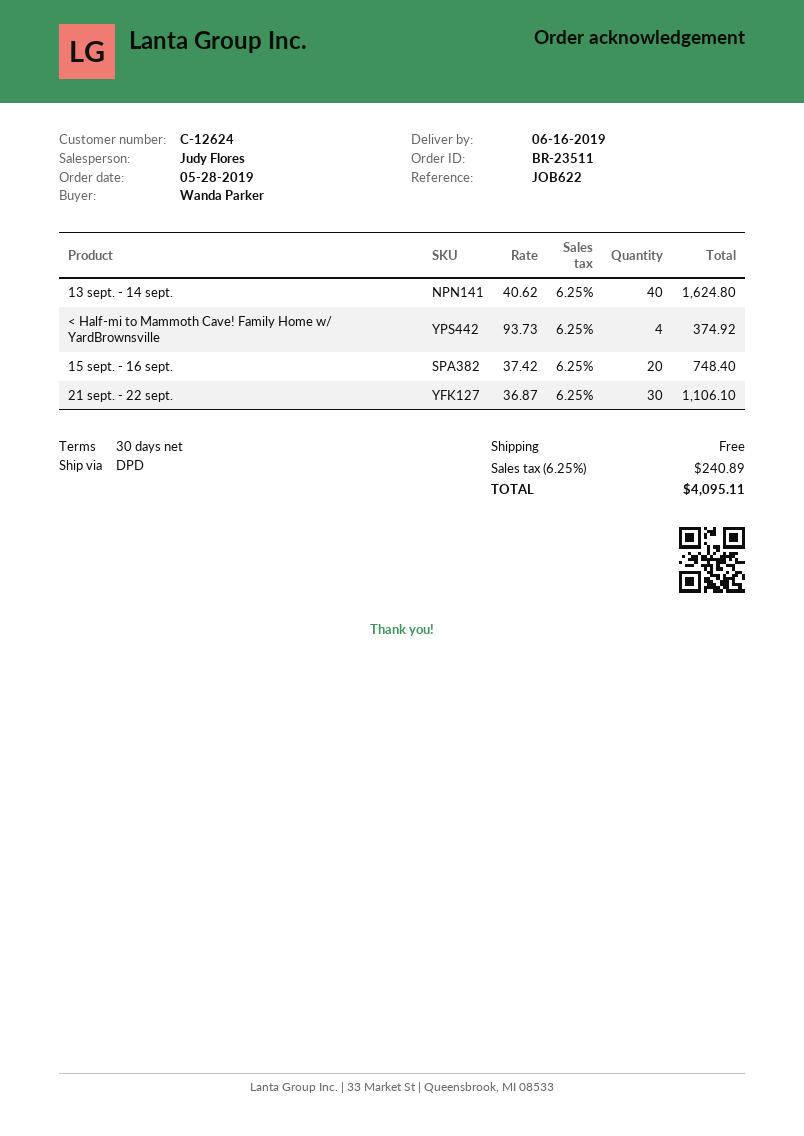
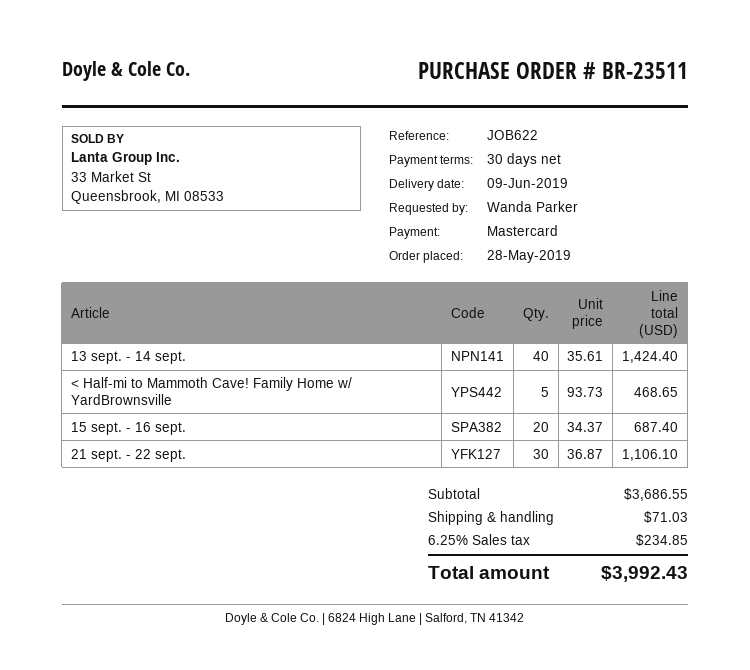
delivery date: 2019-06-16 -> 2019-06-09
13 sept. - 14 sept.: 40 x 40.62 = 1624.80 -> 40 x 35.61 = 1424.40
< Half-mi to Mammoth Cave! Family Home w/ YardBrownsville: 4 x 93.73 = 374.92 -> 5 x 93.73 = 468.65
15 sept. - 16 sept.: 20 x 37.42 = 748.40 -> 20 x 34.37 = 687.40
shipping: 0.00 -> 71.03
tax: 6.25% = 240.89 -> 6.25% = 234.85
total: 4095.11 -> 3992.43

